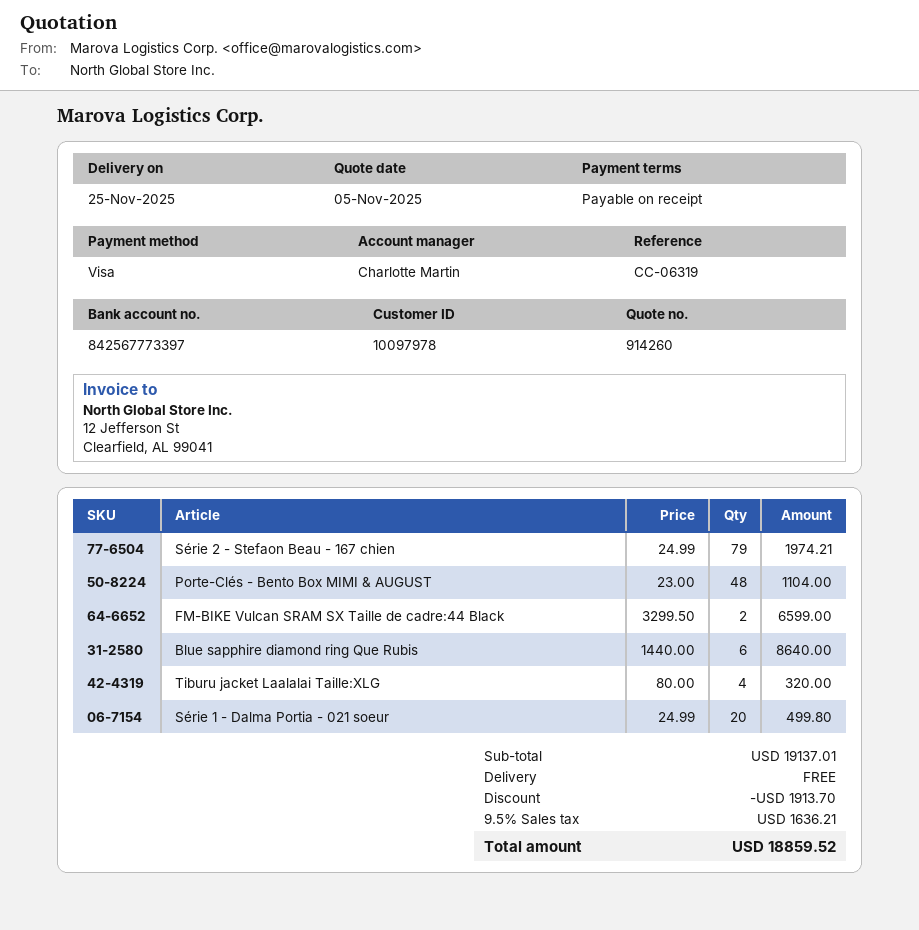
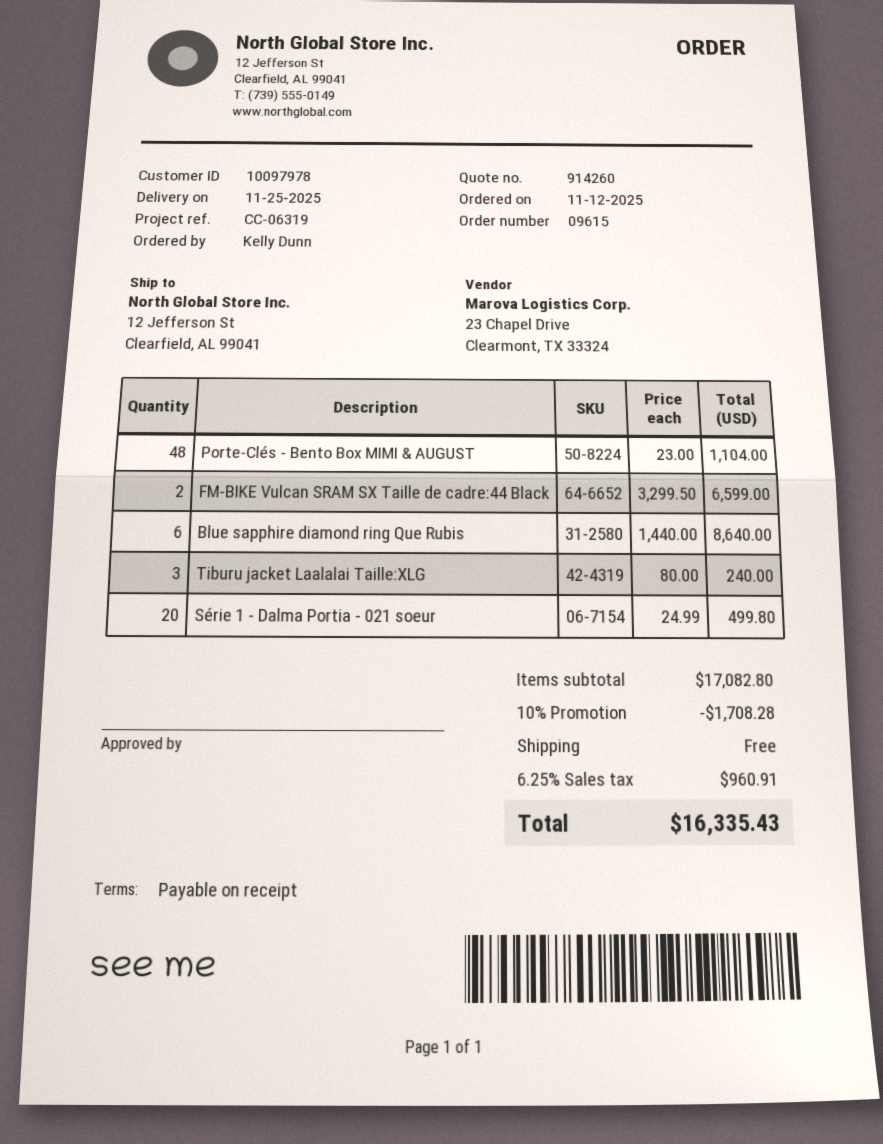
Série 2 - Stefaon Beau - 167 chien: 79 x 24.99 = 1974.21 -> none
Tiburu jacket Laalalai Taille:XLG: 4 x 80.00 = 320.00 -> 3 x 80.00 = 240.00
subtotal: 19137.01 -> 17082.80
discount: 1913.70 -> 1708.28
tax: 9.5% = 1636.21 -> 6.25% = 960.91
total: 18859.52 -> 16335.43

